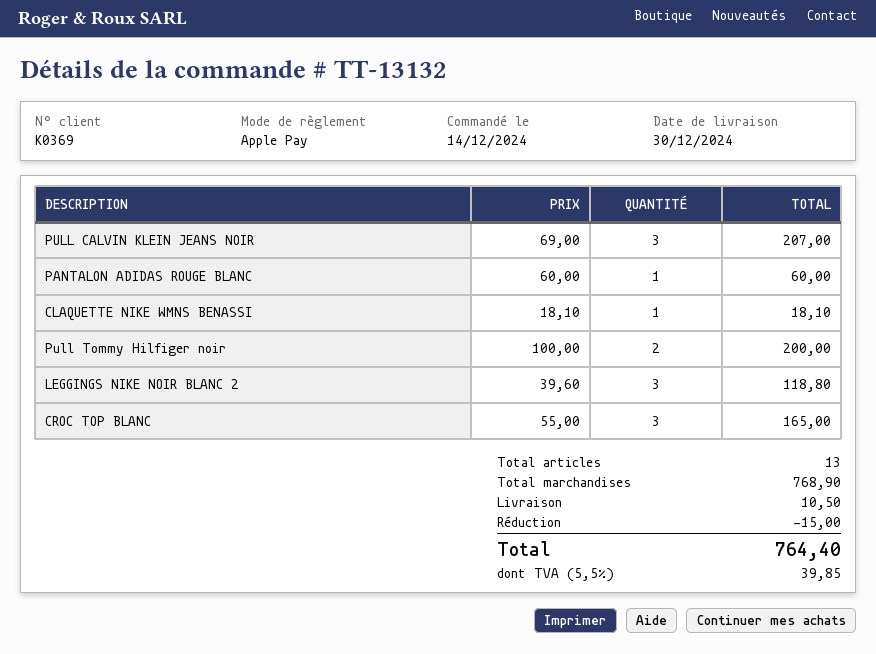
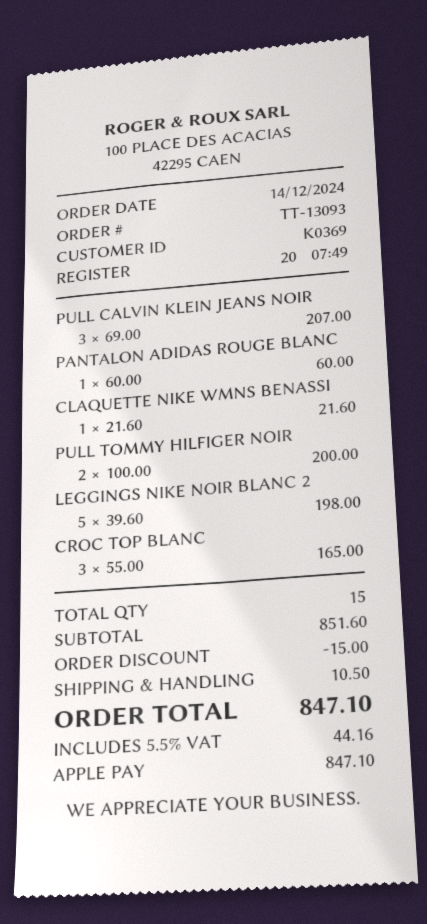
order number: TT-13132 -> TT-13093
CLAQUETTE NIKE WMNS BENASSI: 1 x 18.10 = 18.10 -> 1 x 21.60 = 21.60
LEGGINGS NIKE NOIR BLANC 2: 3 x 39.60 = 118.80 -> 5 x 39.60 = 198.00
total quantity: 13 -> 15
subtotal: 768.90 -> 851.60
tax: 5.5% = 39.85 -> 5.5% = 44.16
total: 764.40 -> 847.10

